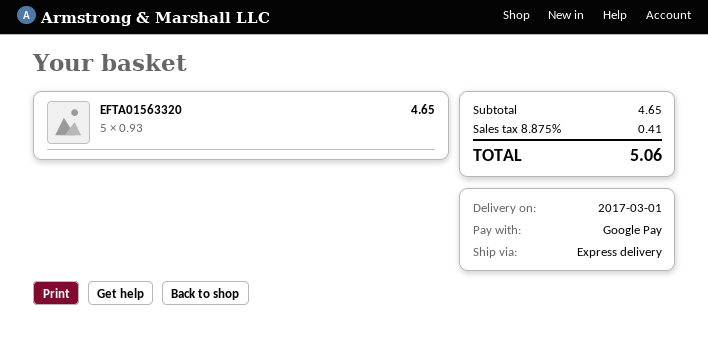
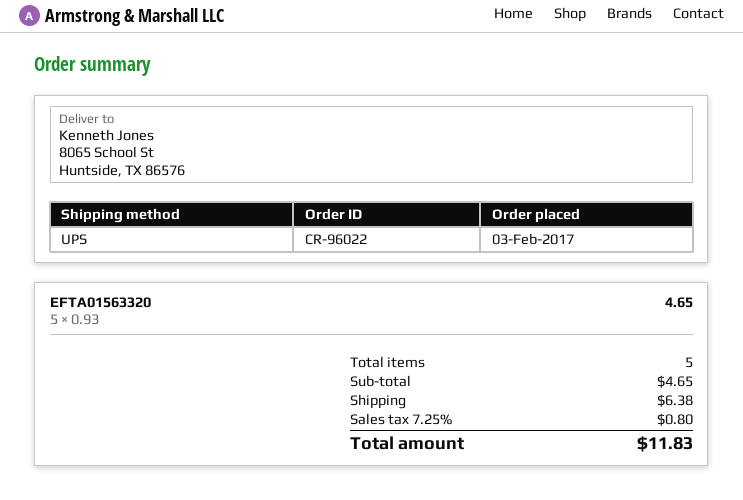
shipping method: express -> UPS
shipping: none -> 6.38
tax: 8.875% = 0.41 -> 7.25% = 0.80
total: 5.06 -> 11.83

